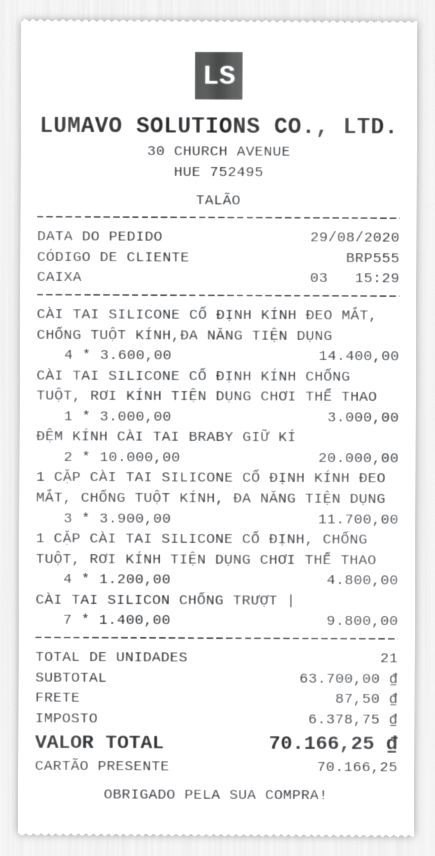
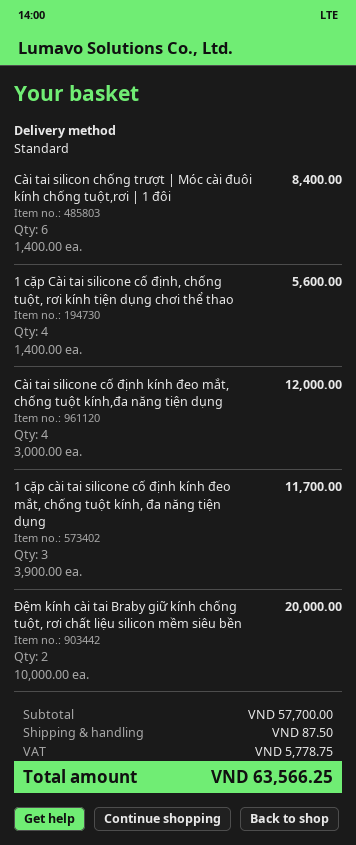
CÀI TAI SILICONE CỐ ĐỊNH KÍNH ĐEO MẮT, CHỐNG TUỘT KÍNH,ĐA NĂNG TIỆN DỤNG: 4 x 3600.00 = 14400.00 -> 4 x 3000.00 = 12000.00
CÀI TAI SILICONE CỐ ĐỊNH KÍNH CHỐNG TUỘT, RƠI KÍNH TIỆN DỤNG CHƠI THỂ THAO: 1 x 3000.00 = 3000.00 -> none
1 CẶP CÀI TAI SILICONE CỐ ĐỊNH, CHỐNG TUỘT, RƠI KÍNH TIỆN DỤNG CHƠI THỂ THAO: 4 x 1200.00 = 4800.00 -> 4 x 1400.00 = 5600.00
CÀI TAI SILICON CHỐNG TRƯỢT |: 7 x 1400.00 = 9800.00 -> 6 x 1400.00 = 8400.00
subtotal: 63700.00 -> 57700.00
tax: 6378.75 -> 5778.75
total: 70166.25 -> 63566.25

